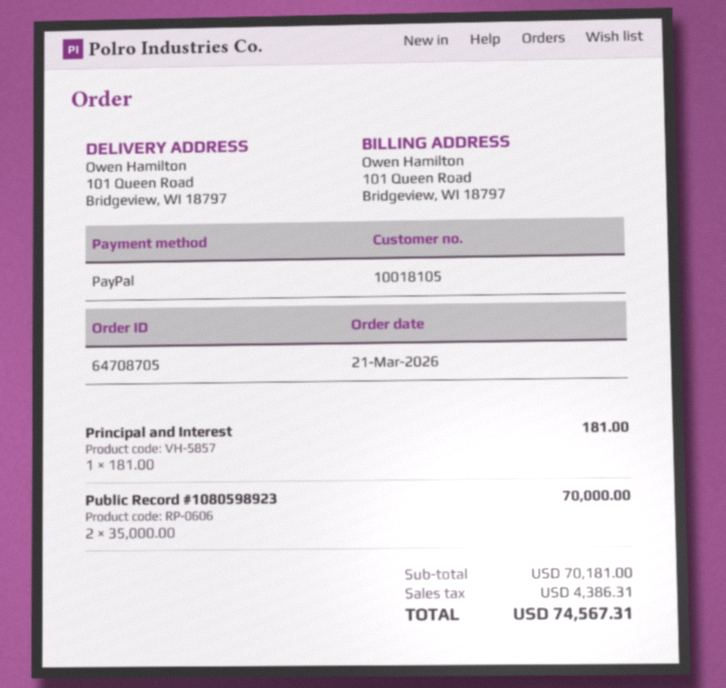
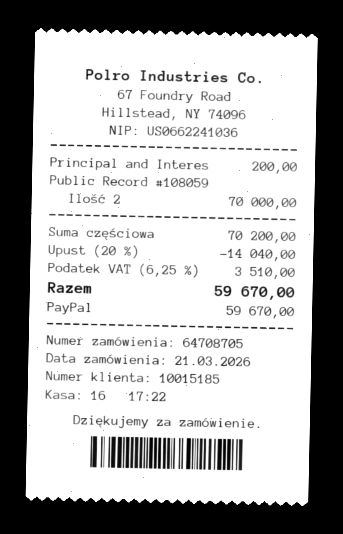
customer number: 10018105 -> 10015185
Principal and Interest: 1 for 181.00 -> 1 for 200.00
subtotal: 70181.00 -> 70200.00
discount: none -> 20% = 14040.00
tax: 4386.31 -> 3510.00
total: 74567.31 -> 59670.00

